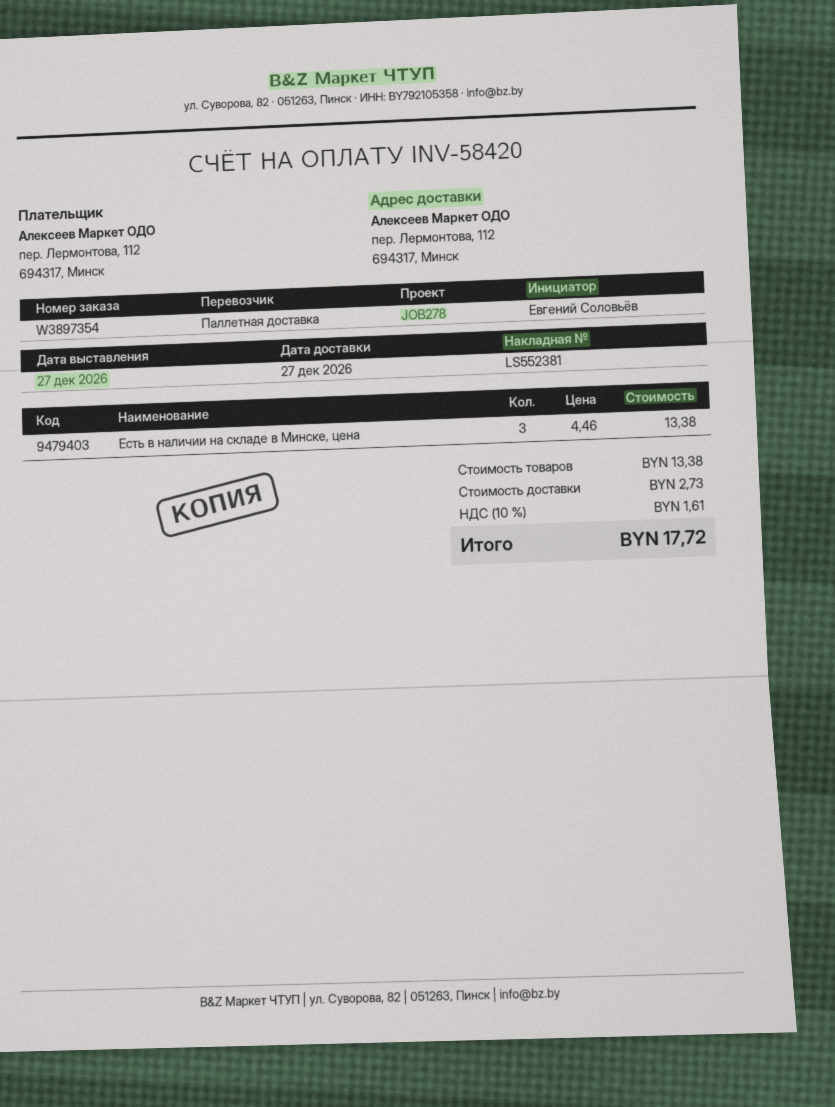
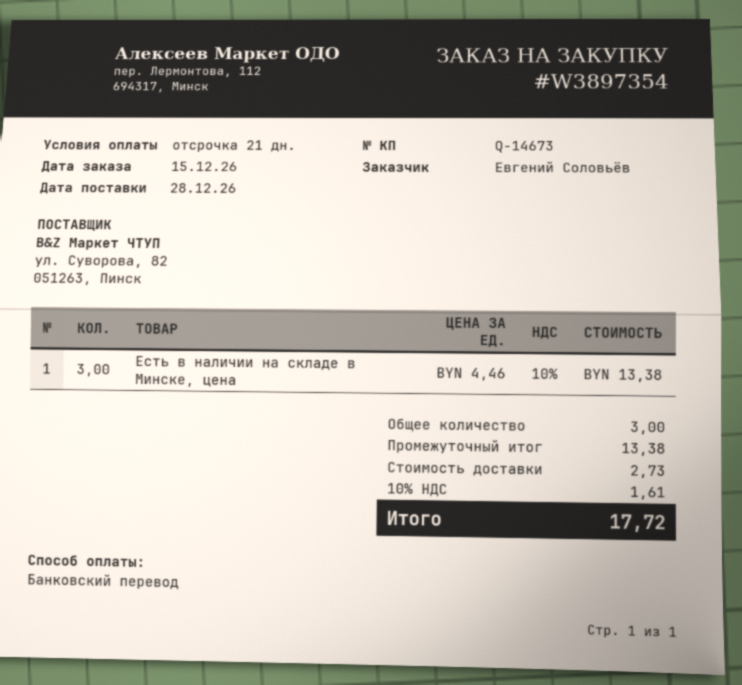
delivery date: 2026-12-27 -> 2026-12-28

